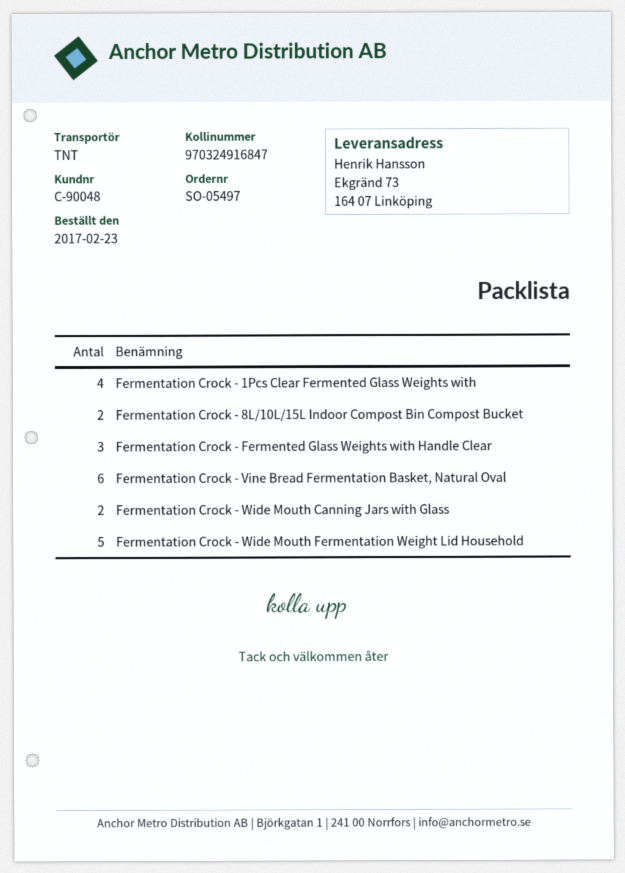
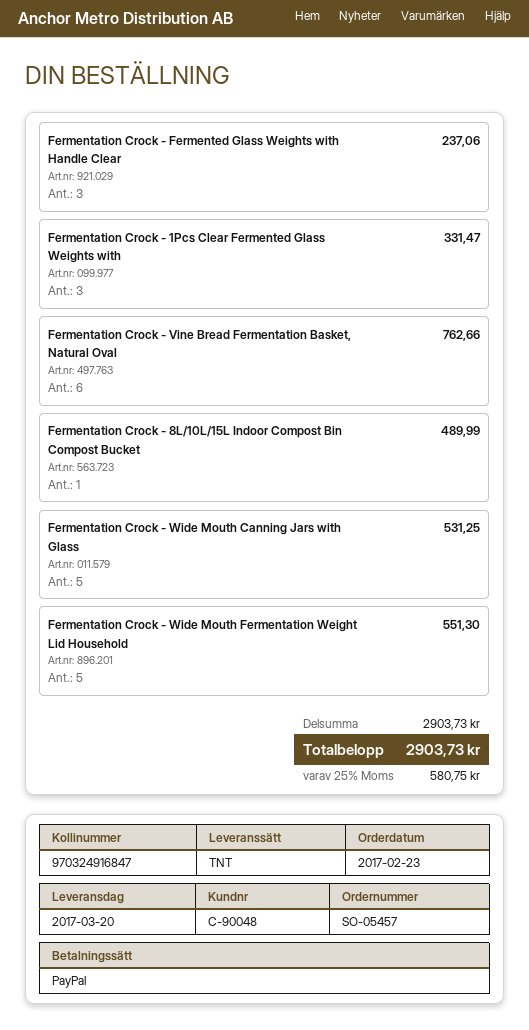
order number: SO-05497 -> SO-05457
Fermentation Crock - 1Pcs Clear Fermented Glass Weights with: 4 -> 3
Fermentation Crock - 8L/10L/15L Indoor Compost Bin Compost Bucket: 2 -> 1
Fermentation Crock - Wide Mouth Canning Jars with Glass: 2 -> 5

